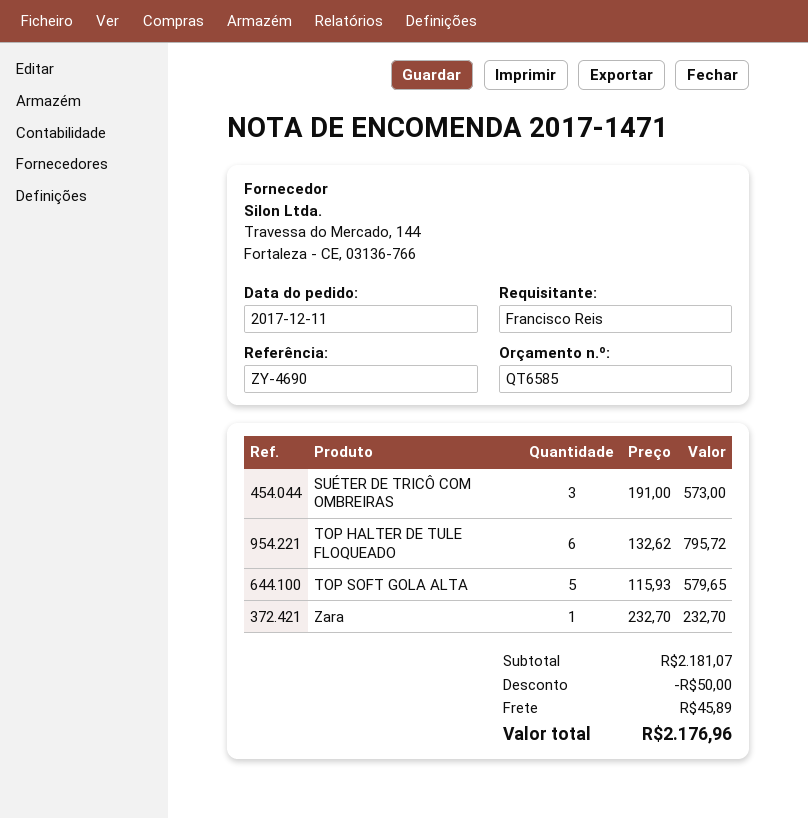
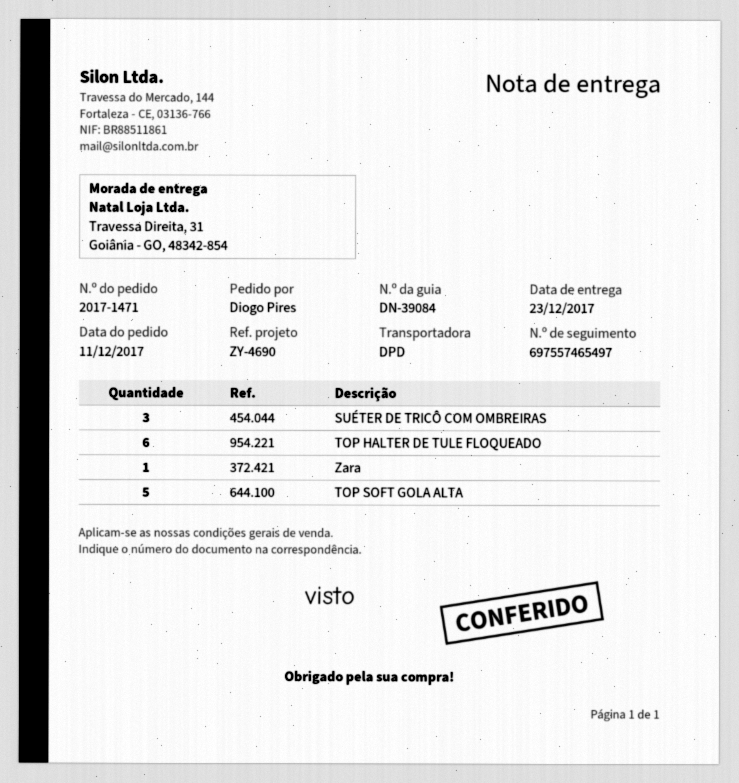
ordered by: Francisco Reis -> Diogo Pires

